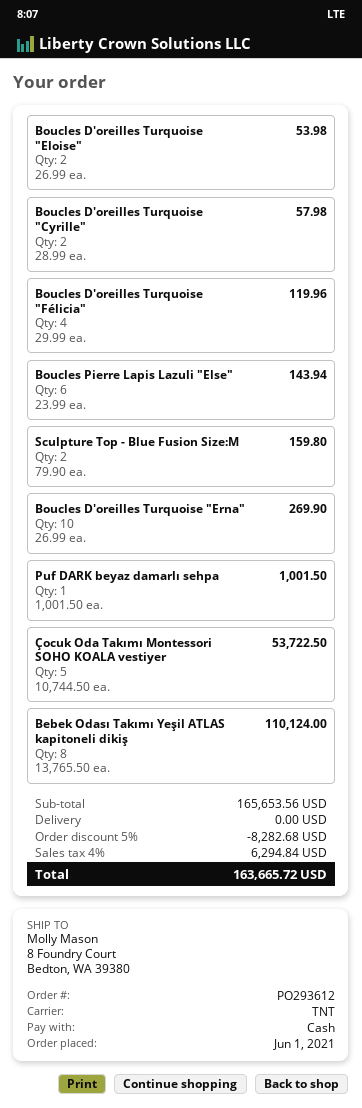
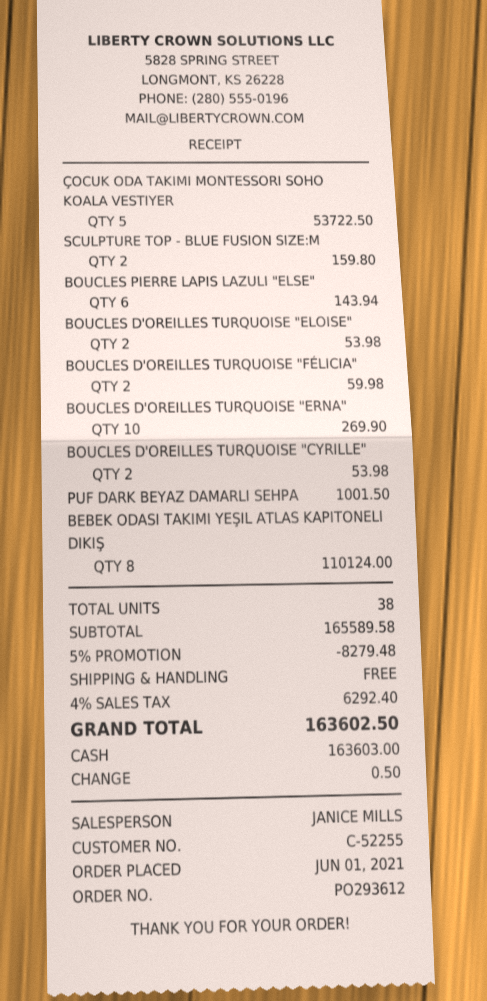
Boucles D'oreilles Turquoise "Cyrille": 2 for 57.98 -> 2 for 53.98
Boucles D'oreilles Turquoise "Félicia": 4 for 119.96 -> 2 for 59.98
subtotal: 165653.56 -> 165589.58
discount: 5% = 8282.68 -> 5% = 8279.48
tax: 4% = 6294.84 -> 4% = 6292.40
total: 163665.72 -> 163602.50

